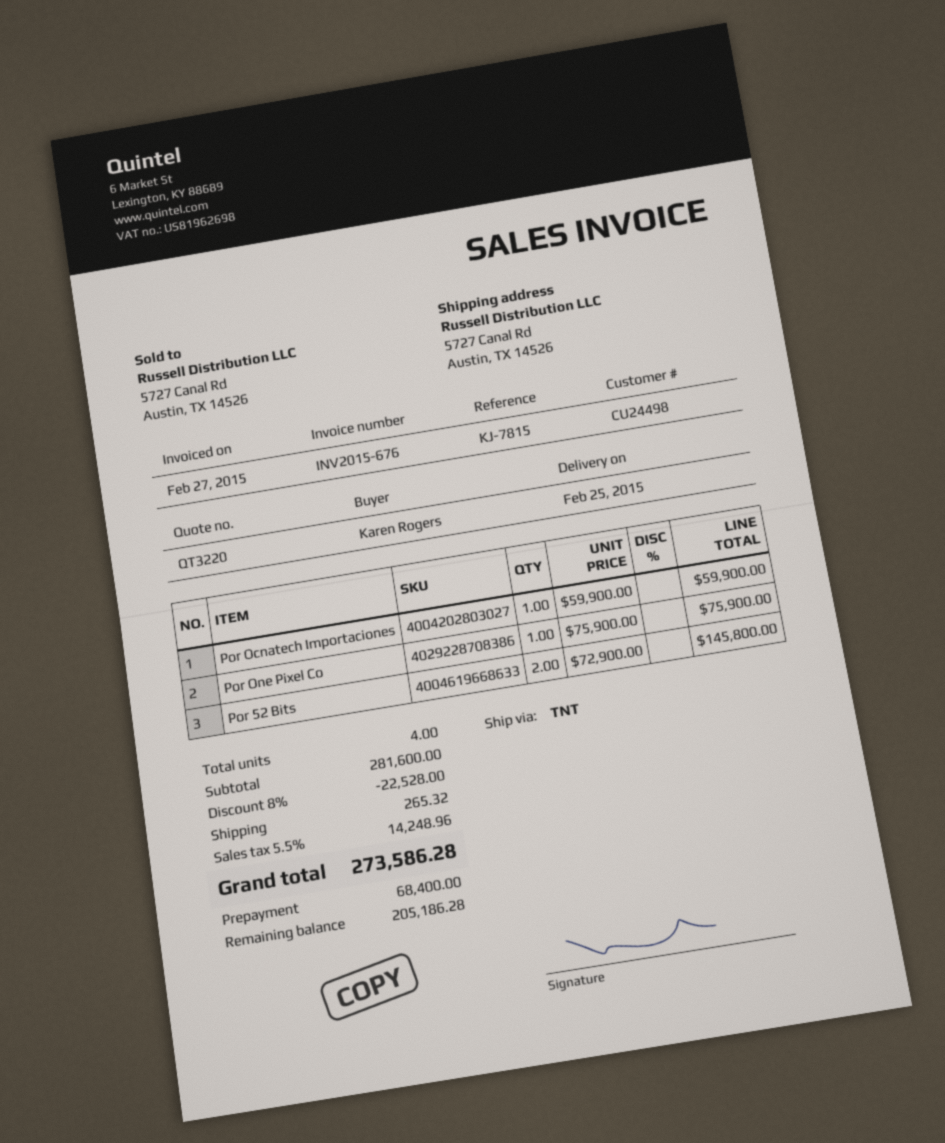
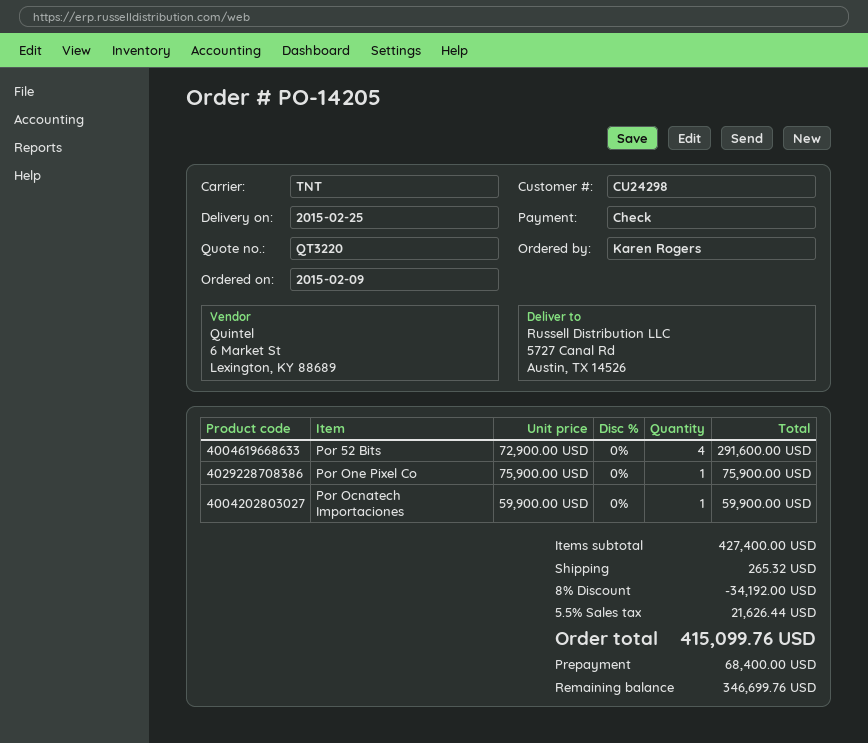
customer number: CU24498 -> CU24298
Por 52 Bits: 2 x 72900.00 = 145800.00 -> 4 x 72900.00 = 291600.00
subtotal: 281600.00 -> 427400.00
discount: 8% = 22528.00 -> 8% = 34192.00
tax: 5.5% = 14248.96 -> 5.5% = 21626.44
total: 273586.28 -> 415099.76
balance: 205186.28 -> 346699.76

